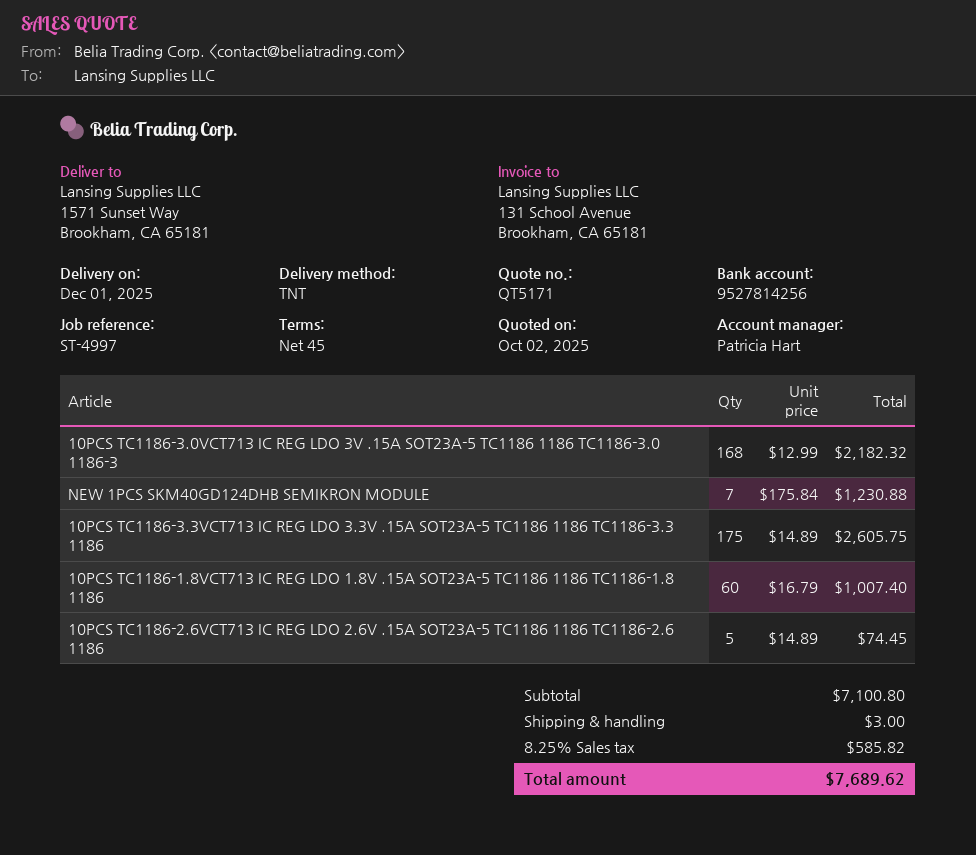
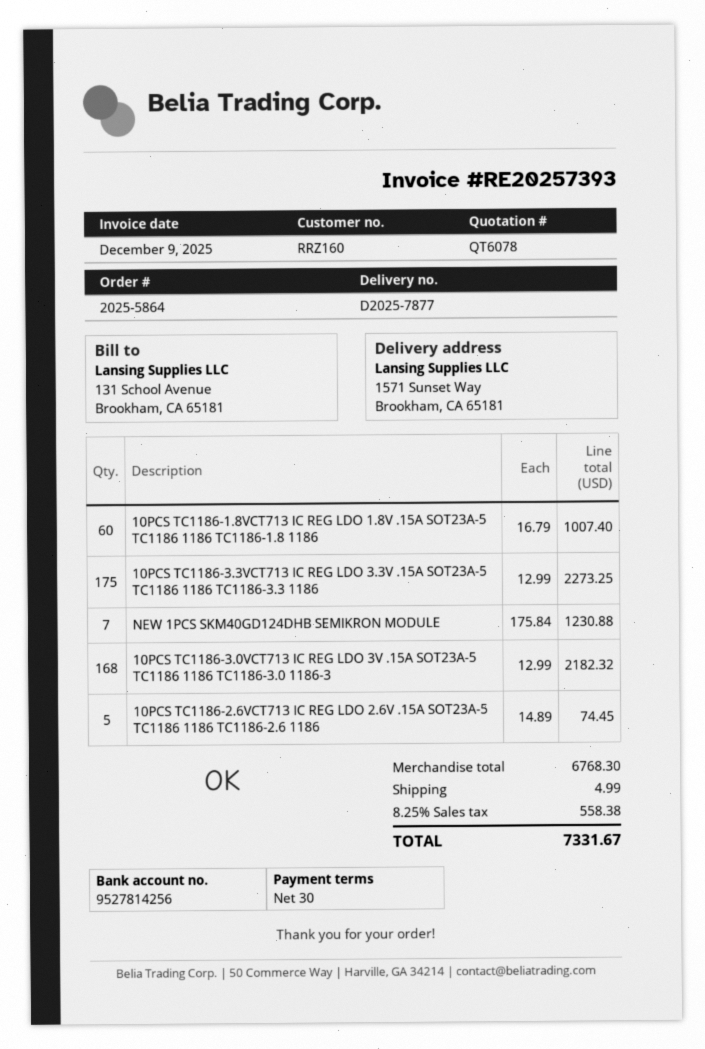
quote number: QT5171 -> QT6078
payment terms: 45 days -> 30 days
10PCS TC1186-3.3VCT713 IC REG LDO 3.3V .15A SOT23A-5 TC1186 1186 TC1186-3.3 1186: 175 x 14.89 = 2605.75 -> 175 x 12.99 = 2273.25
subtotal: 7100.80 -> 6768.30
shipping: 3.00 -> 4.99
tax: 8.25% = 585.82 -> 8.25% = 558.38
total: 7689.62 -> 7331.67

